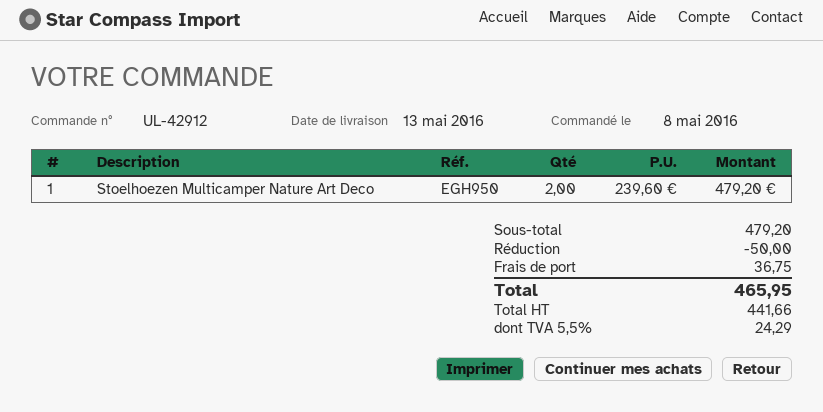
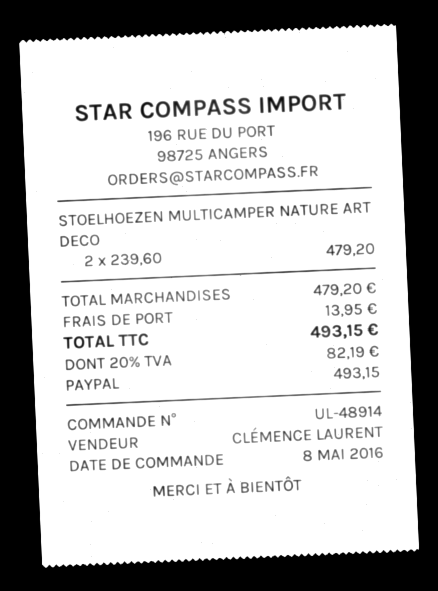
order number: UL-42912 -> UL-48914
discount: 50.00 -> none
shipping: 36.75 -> 13.95
tax: 5.5% = 24.29 -> 20% = 82.19
total: 465.95 -> 493.15

